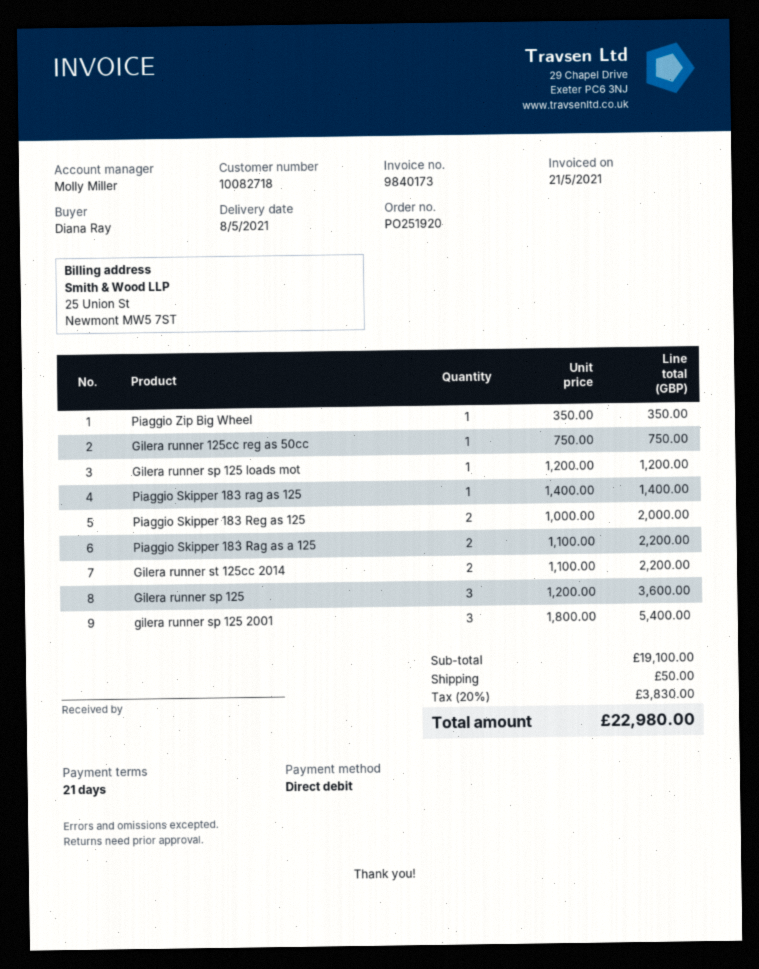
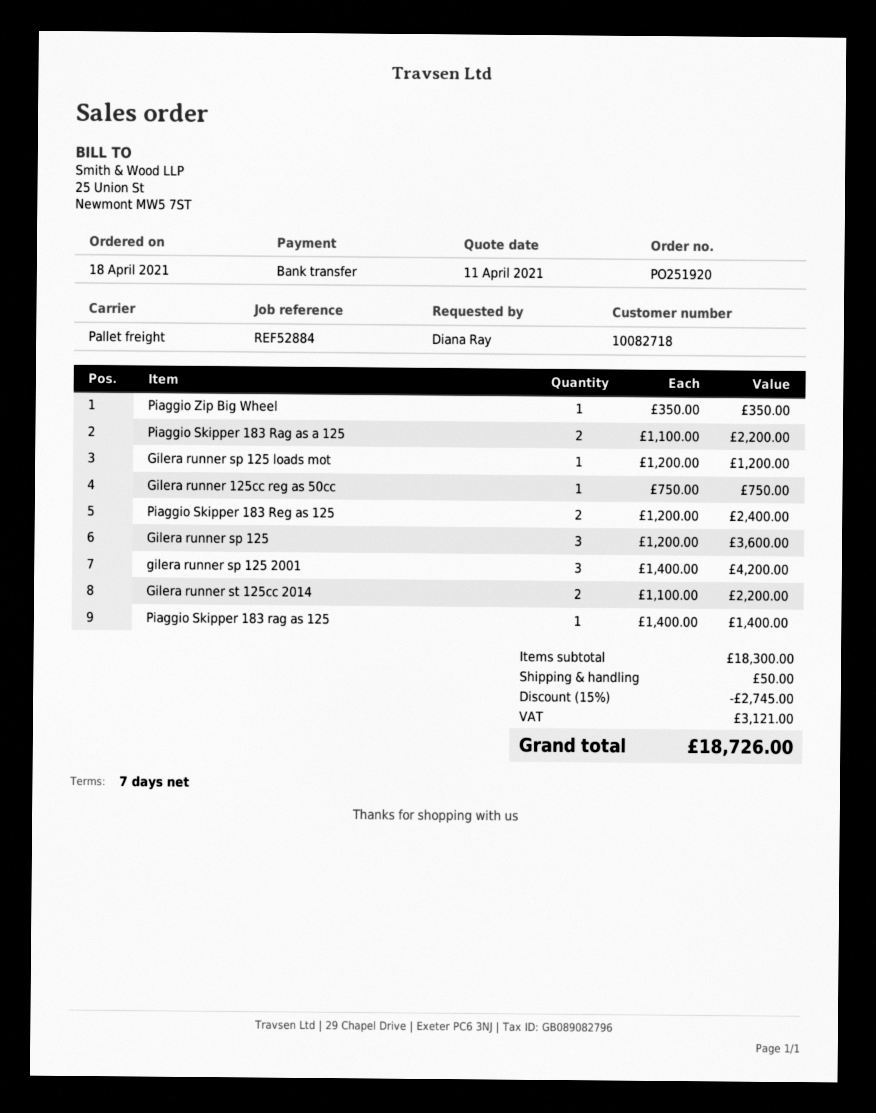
payment terms: 21 days -> 7 days
payment method: direct debit -> bank transfer
Piaggio Skipper 183 Reg as 125: 2 x 1000.00 = 2000.00 -> 2 x 1200.00 = 2400.00
gilera runner sp 125 2001: 3 x 1800.00 = 5400.00 -> 3 x 1400.00 = 4200.00
subtotal: 19100.00 -> 18300.00
discount: none -> 15% = 2745.00
tax: 3830.00 -> 3121.00
total: 22980.00 -> 18726.00

